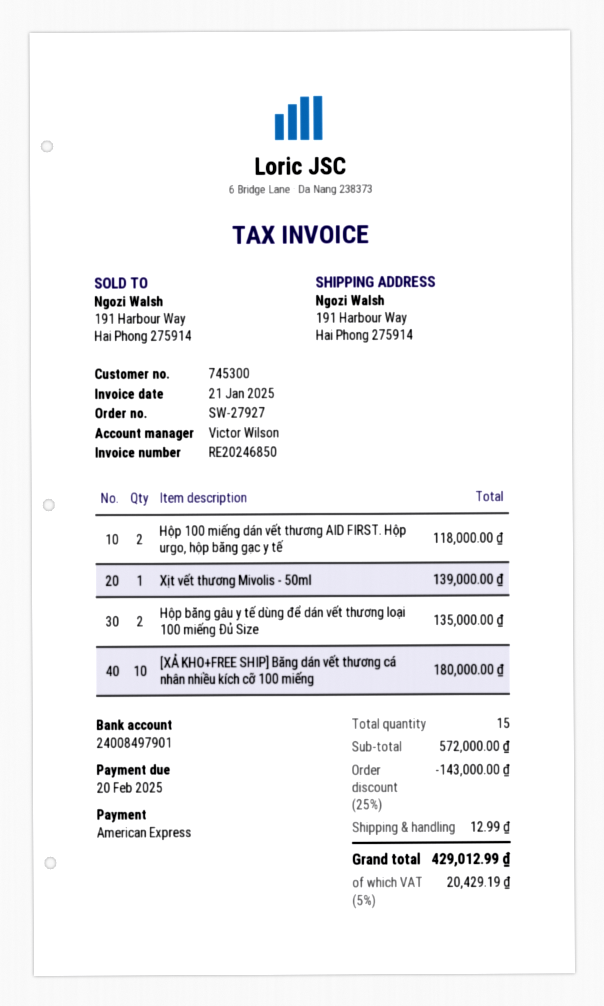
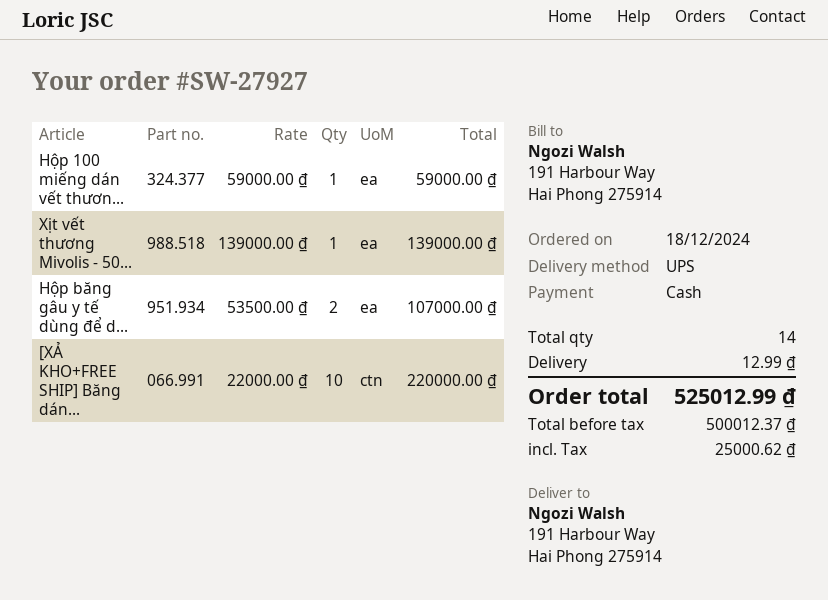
payment method: American Express -> cash
Hộp 100 miếng dán vết thương AID FIRST. Hộp urgo, hộp băng gạc y tế: 2 for 118000.00 -> 1 for 59000.00
Hộp băng gâu y tế dùng để dán vết thương loại 100 miếng Đủ Size: 2 for 135000.00 -> 2 for 107000.00
[XẢ KHO+FREE SHIP] Băng dán vết thương cá nhân nhiều kích cỡ 100 miếng: 10 for 180000.00 -> 10 for 220000.00
total quantity: 15 -> 14
discount: 25% = 143000.00 -> none
tax: 20429.19 -> 25000.62
total: 429012.99 -> 525012.99

